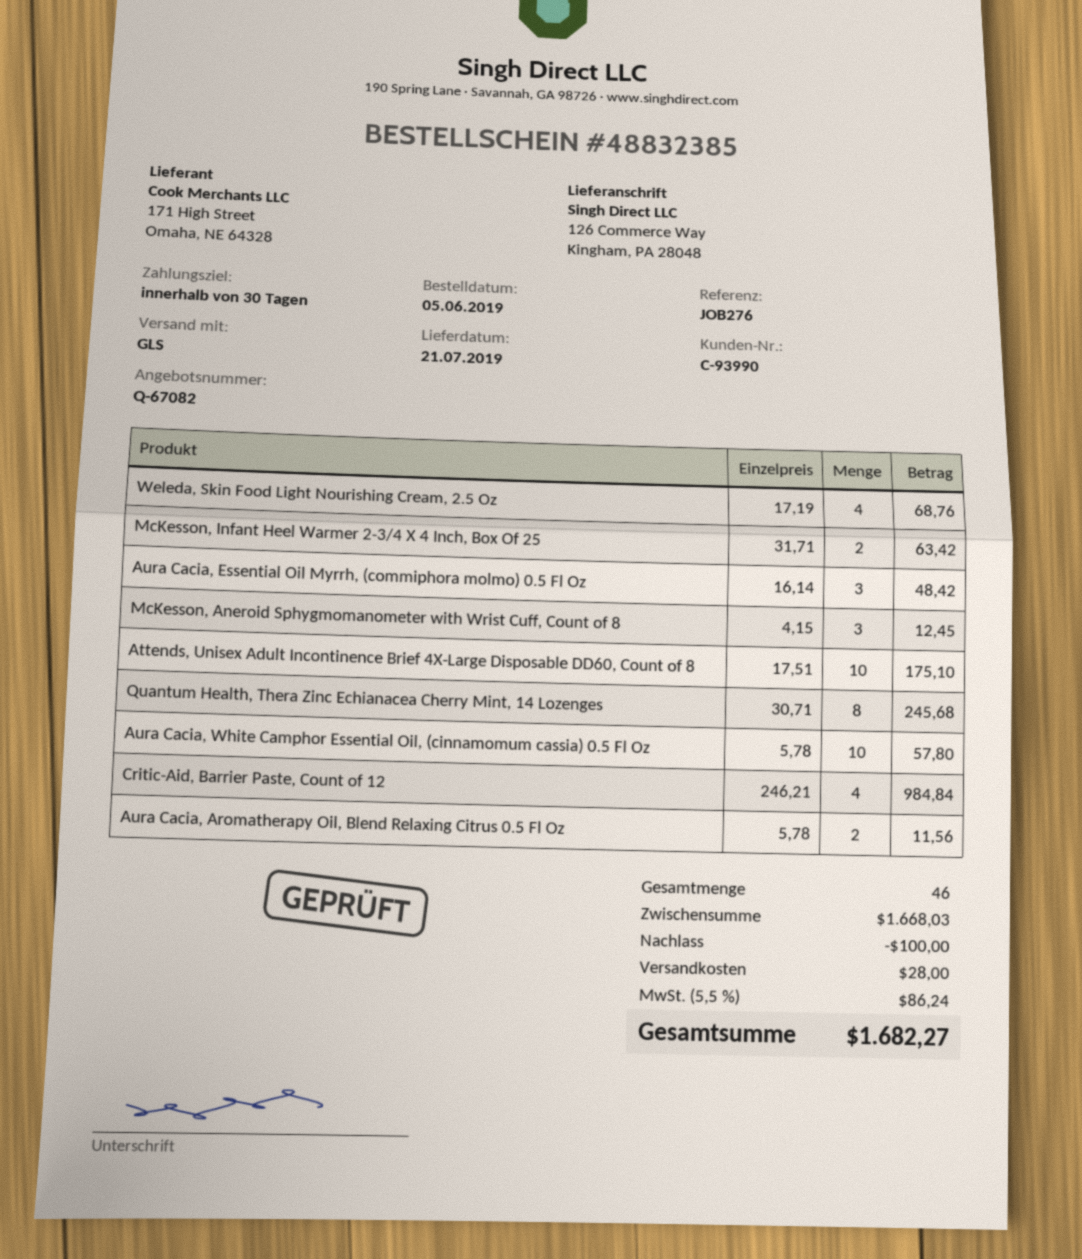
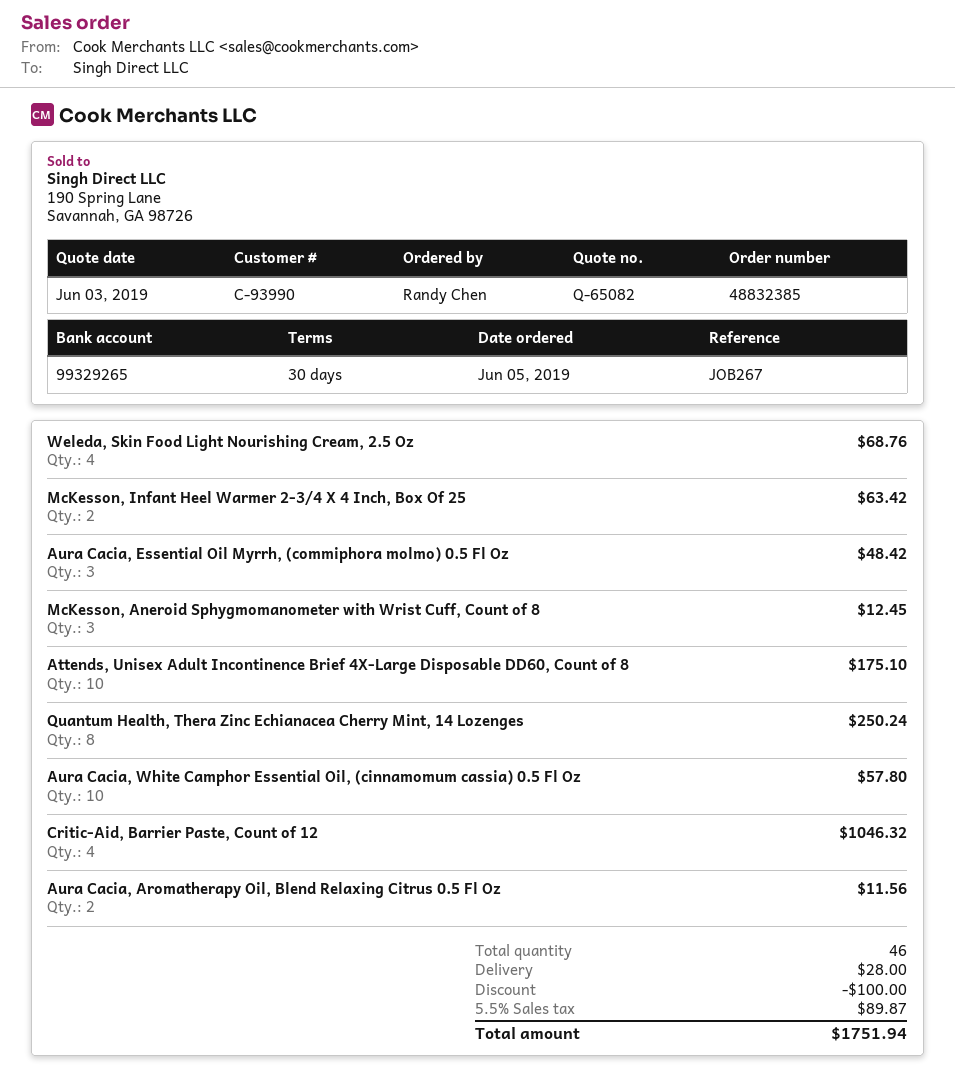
quote number: Q-67082 -> Q-65082
reference: JOB276 -> JOB267
Quantum Health, Thera Zinc Echianacea Cherry Mint, 14 Lozenges: 8 for 245.68 -> 8 for 250.24
Critic-Aid, Barrier Paste, Count of 12: 4 for 984.84 -> 4 for 1046.32
tax: 5.5% = 86.24 -> 5.5% = 89.87
total: 1682.27 -> 1751.94

